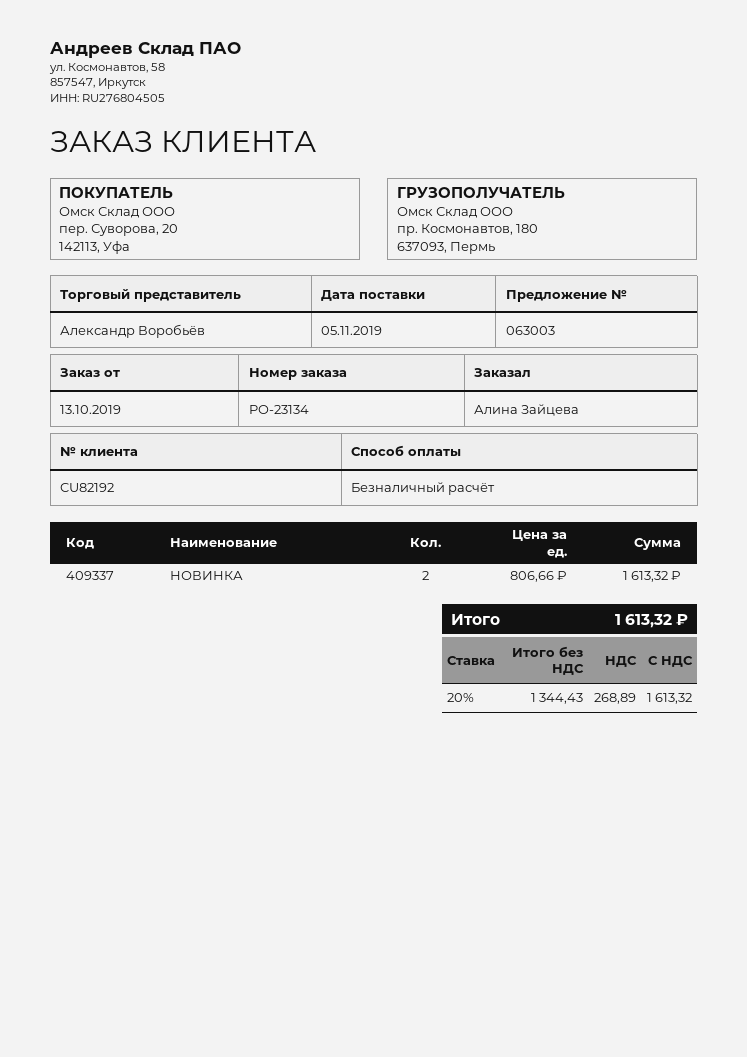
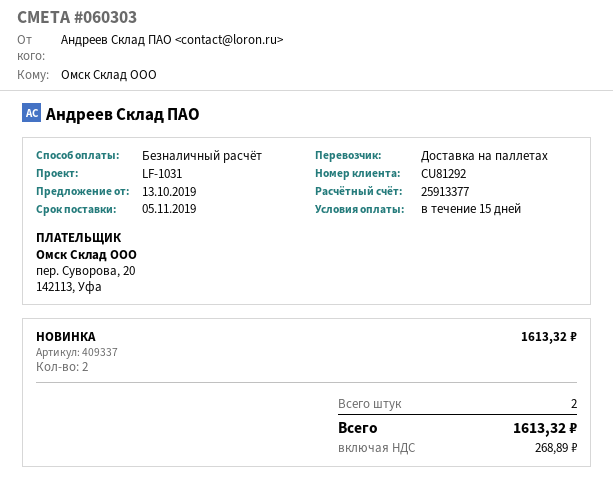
quote number: 063003 -> 060303
customer number: CU82192 -> CU81292

